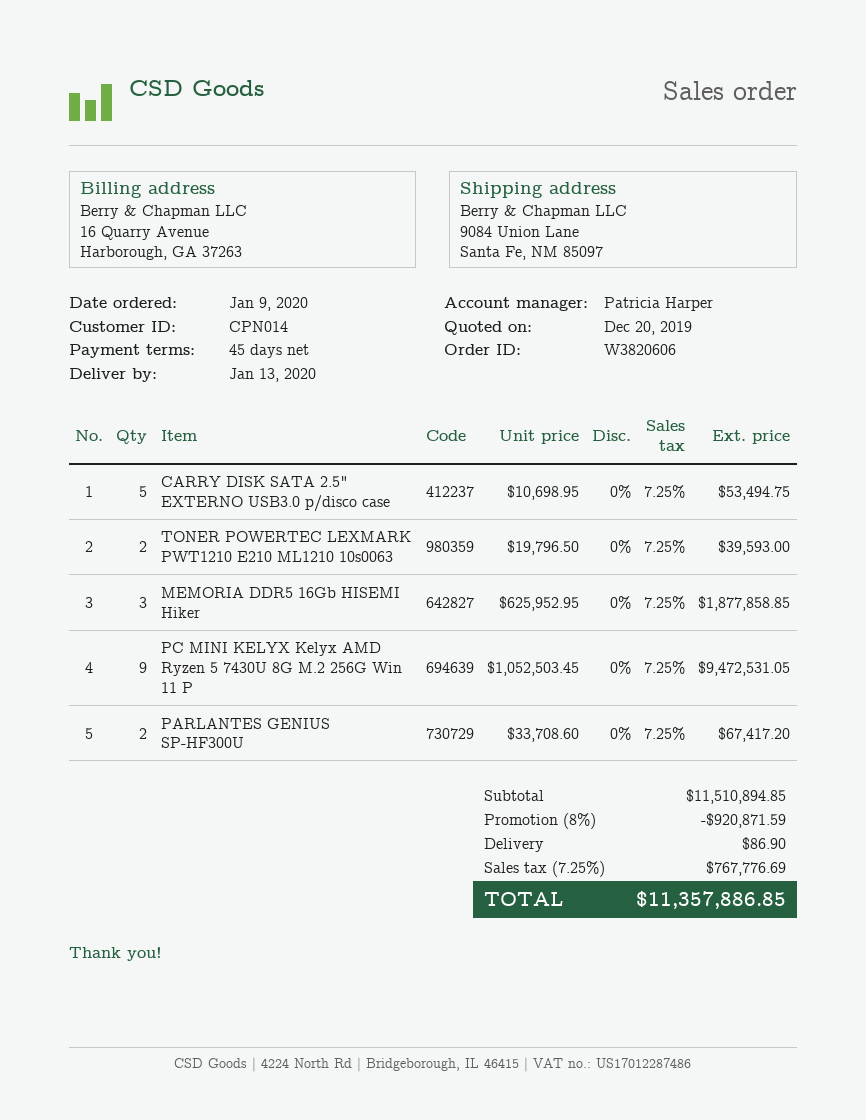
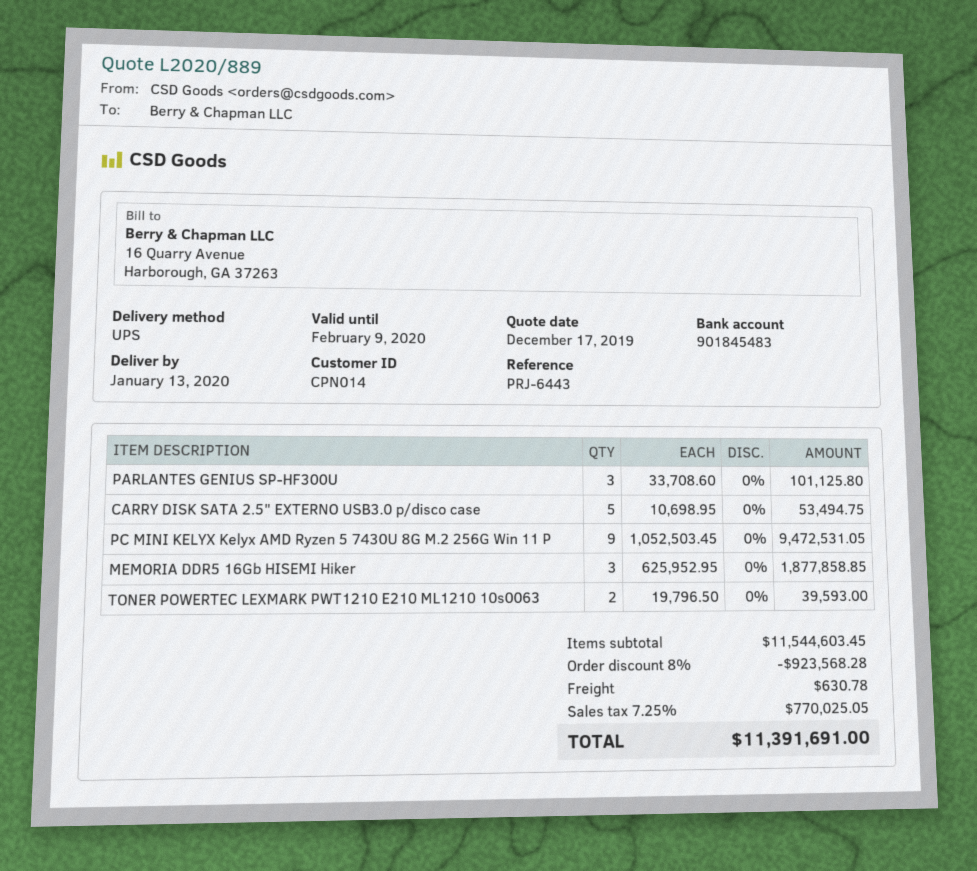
quote date: 2019-12-20 -> 2019-12-17
PARLANTES GENIUS SP-HF300U: 2 x 33708.60 = 67417.20 -> 3 x 33708.60 = 101125.80
subtotal: 11510894.85 -> 11544603.45
discount: 8% = 920871.59 -> 8% = 923568.28
shipping: 86.90 -> 630.78
tax: 7.25% = 767776.69 -> 7.25% = 770025.05
total: 11357886.85 -> 11391691.00

